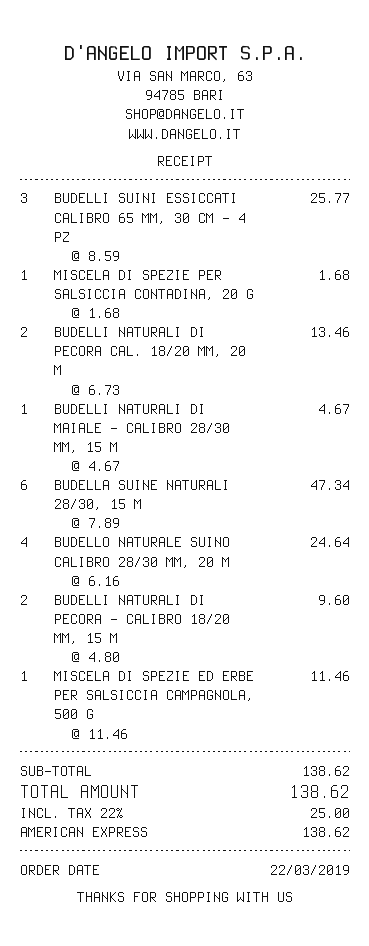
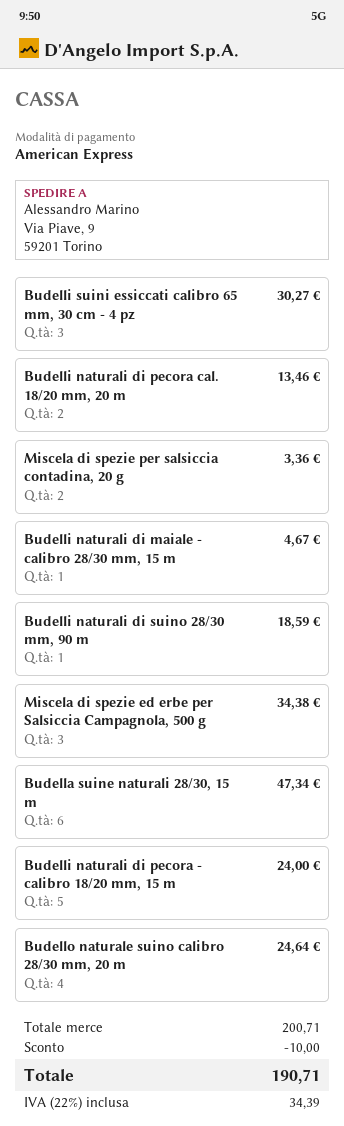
BUDELLI SUINI ESSICCATI CALIBRO 65 MM, 30 CM - 4 PZ: 3 for 25.77 -> 3 for 30.27
MISCELA DI SPEZIE PER SALSICCIA CONTADINA, 20 G: 1 for 1.68 -> 2 for 3.36
BUDELLI NATURALI DI PECORA - CALIBRO 18/20 MM, 15 M: 2 for 9.60 -> 5 for 24.00
MISCELA DI SPEZIE ED ERBE PER SALSICCIA CAMPAGNOLA, 500 G: 1 for 11.46 -> 3 for 34.38
Budelli naturali di suino 28/30 mm, 90 m: none -> 1 for 18.59
subtotal: 138.62 -> 200.71
discount: none -> 10.00
tax: 22% = 25.00 -> 22% = 34.39
total: 138.62 -> 190.71

